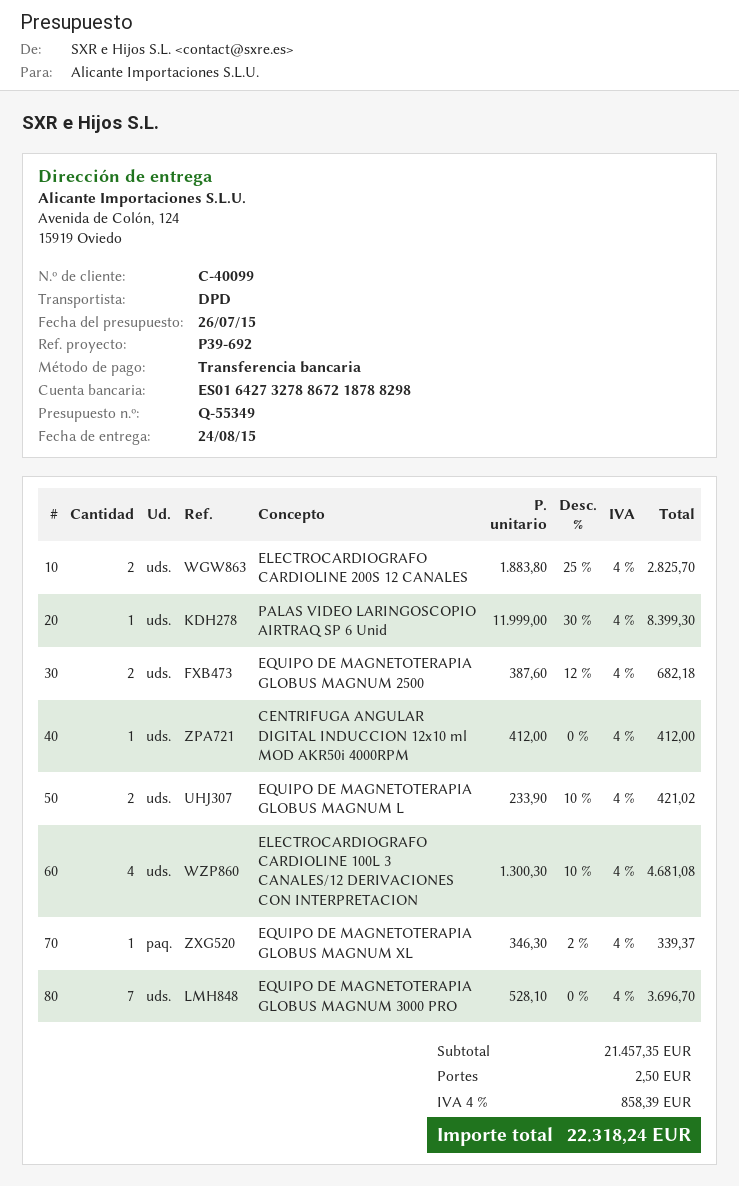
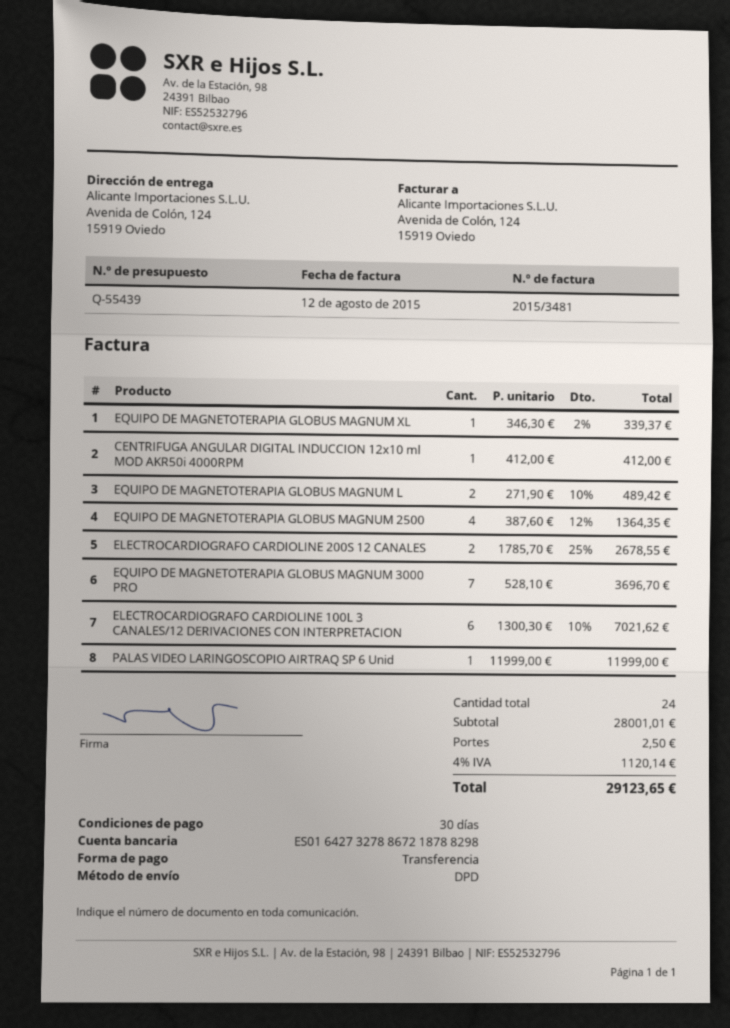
quote number: Q-55349 -> Q-55439
ELECTROCARDIOGRAFO CARDIOLINE 200S 12 CANALES: 2 x 1883.80 - 25% = 2825.70 -> 2 x 1785.70 - 25% = 2678.55
PALAS VIDEO LARINGOSCOPIO AIRTRAQ SP 6 Unid: 1 x 11999.00 - 30% = 8399.30 -> 1 x 11999.00 = 11999.00
EQUIPO DE MAGNETOTERAPIA GLOBUS MAGNUM 2500: 2 x 387.60 - 12% = 682.18 -> 4 x 387.60 - 12% = 1364.35
EQUIPO DE MAGNETOTERAPIA GLOBUS MAGNUM L: 2 x 233.90 - 10% = 421.02 -> 2 x 271.90 - 10% = 489.42
ELECTROCARDIOGRAFO CARDIOLINE 100L 3 CANALES/12 DERIVACIONES CON INTERPRETACION: 4 x 1300.30 - 10% = 4681.08 -> 6 x 1300.30 - 10% = 7021.62
subtotal: 21457.35 -> 28001.01
tax: 4% = 858.39 -> 4% = 1120.14
total: 22318.24 -> 29123.65

